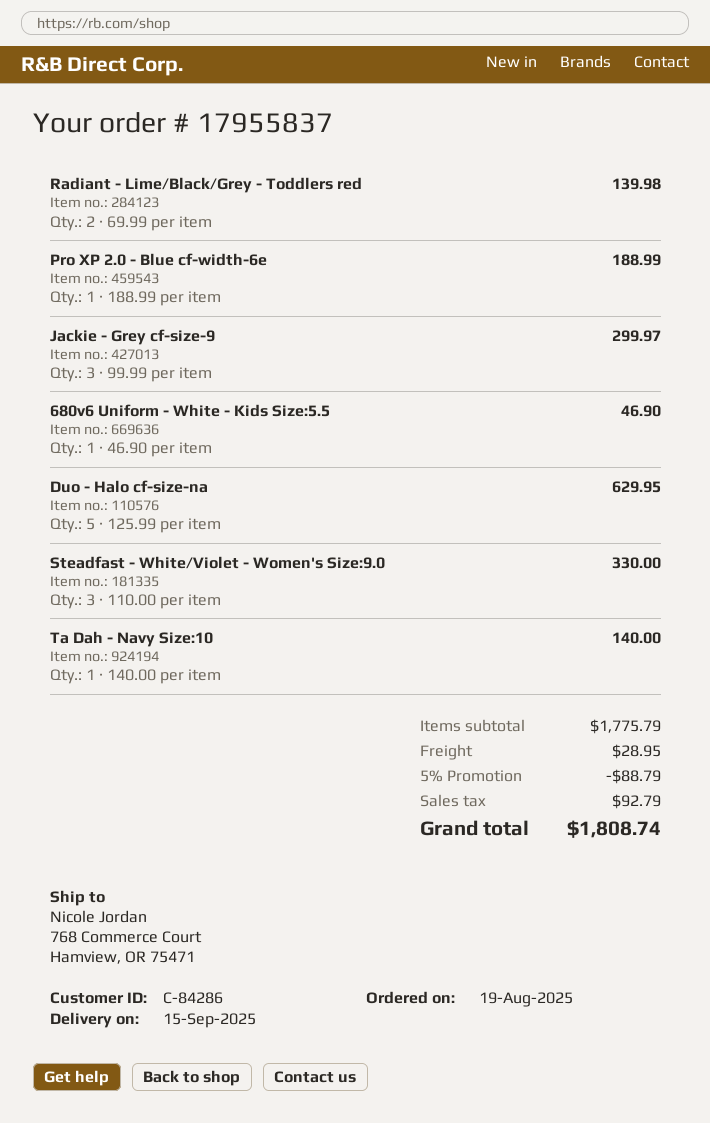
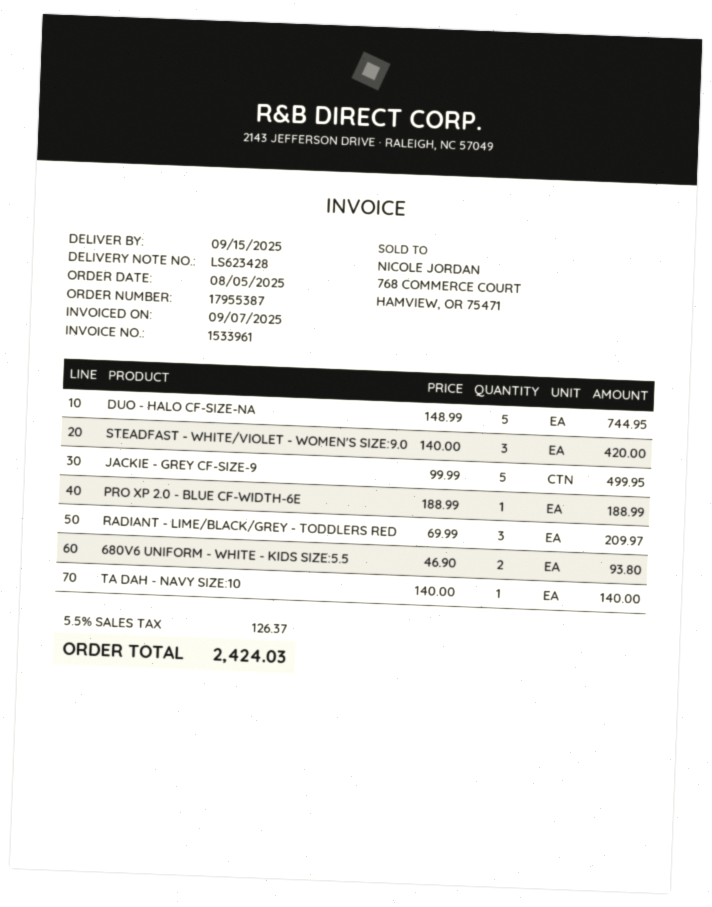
order number: 17955837 -> 17955387
order date: 2025-08-19 -> 2025-08-05
Radiant - Lime/Black/Grey - Toddlers red: 2 x 69.99 = 139.98 -> 3 x 69.99 = 209.97
Jackie - Grey cf-size-9: 3 x 99.99 = 299.97 -> 5 x 99.99 = 499.95
680v6 Uniform - White - Kids Size:5.5: 1 x 46.90 = 46.90 -> 2 x 46.90 = 93.80
Duo - Halo cf-size-na: 5 x 125.99 = 629.95 -> 5 x 148.99 = 744.95
Steadfast - White/Violet - Women's Size:9.0: 3 x 110.00 = 330.00 -> 3 x 140.00 = 420.00
discount: 5% = 88.79 -> none
shipping: 28.95 -> none
tax: 92.79 -> 126.37
total: 1808.74 -> 2424.03

